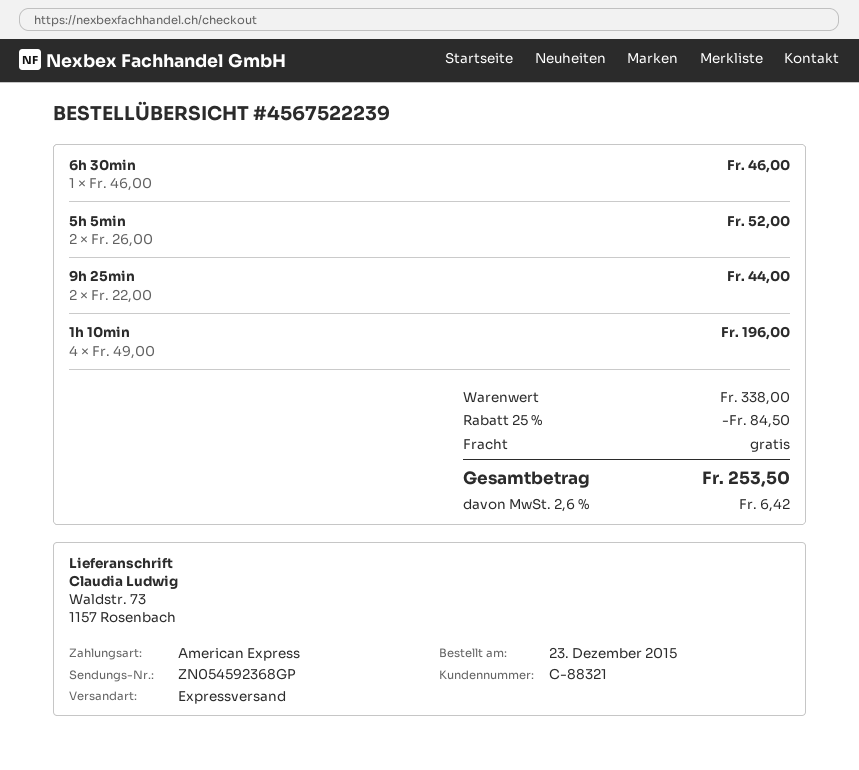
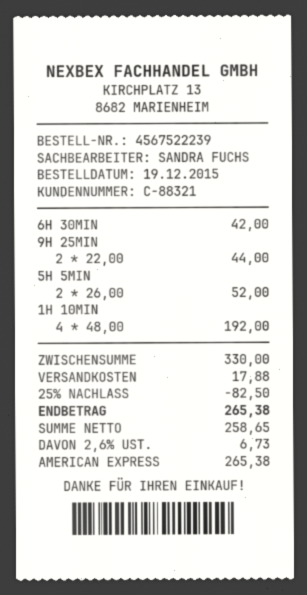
order date: 2015-12-23 -> 2015-12-19
6h 30min: 1 x 46.00 = 46.00 -> 1 x 42.00 = 42.00
1h 10min: 4 x 49.00 = 196.00 -> 4 x 48.00 = 192.00
subtotal: 338.00 -> 330.00
discount: 25% = 84.50 -> 25% = 82.50
shipping: 0.00 -> 17.88
tax: 2.6% = 6.42 -> 2.6% = 6.73
total: 253.50 -> 265.38

